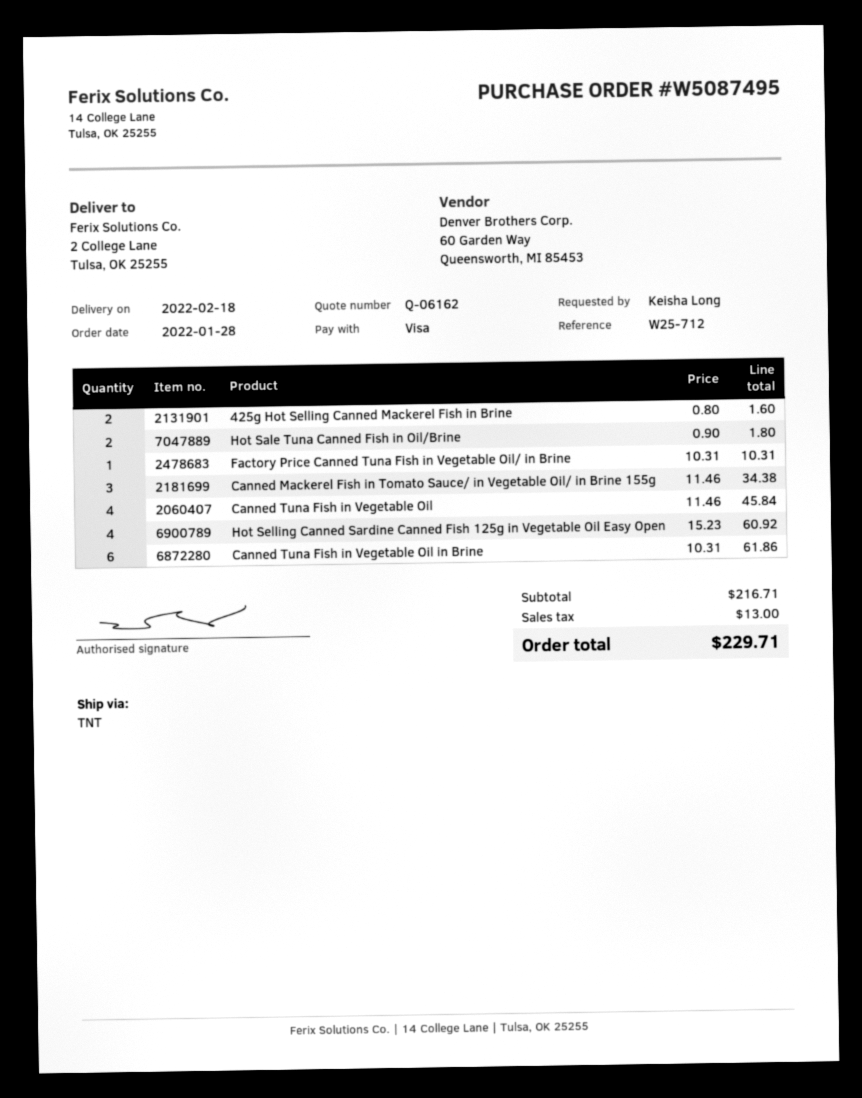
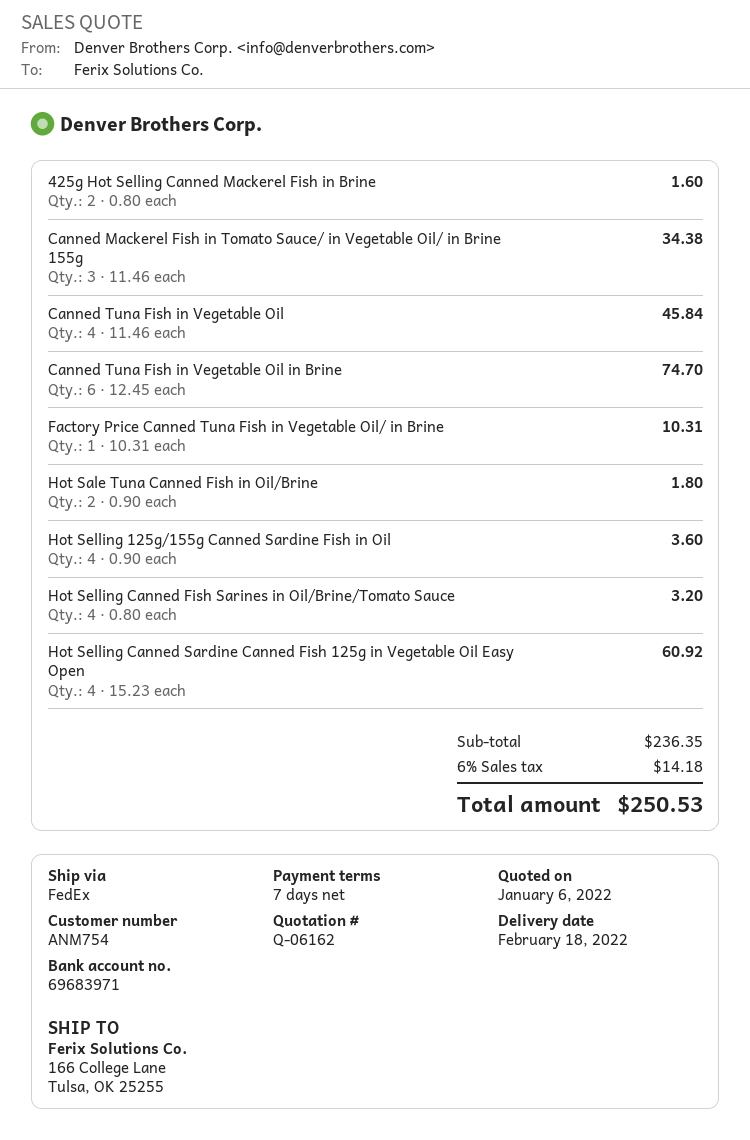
shipping method: TNT -> FedEx
ship to: 2 College Lane, Tulsa, OK 25255 -> 166 College Lane, Tulsa, OK 25255
Canned Tuna Fish in Vegetable Oil in Brine: 6 x 10.31 = 61.86 -> 6 x 12.45 = 74.70
Hot Selling 125g/155g Canned Sardine Fish in Oil: none -> 4 x 0.90 = 3.60
Hot Selling Canned Fish Sarines in Oil/Brine/Tomato Sauce: none -> 4 x 0.80 = 3.20
subtotal: 216.71 -> 236.35
tax: 13.00 -> 14.18
total: 229.71 -> 250.53

